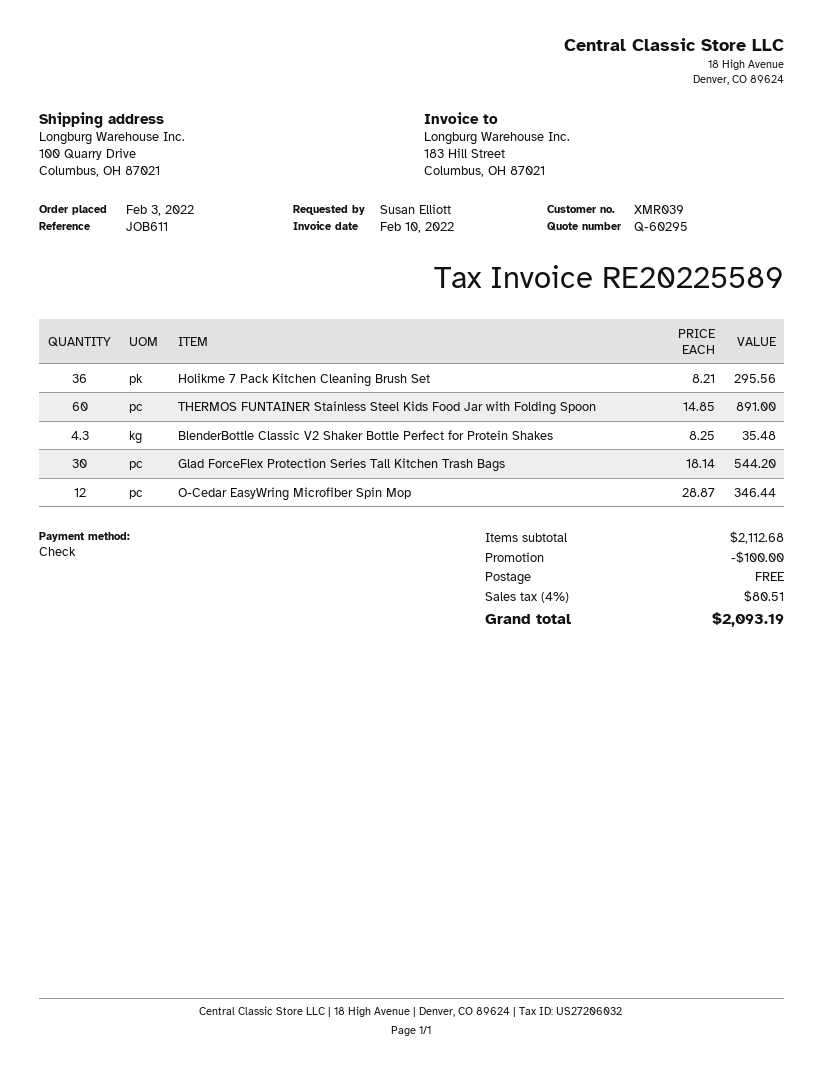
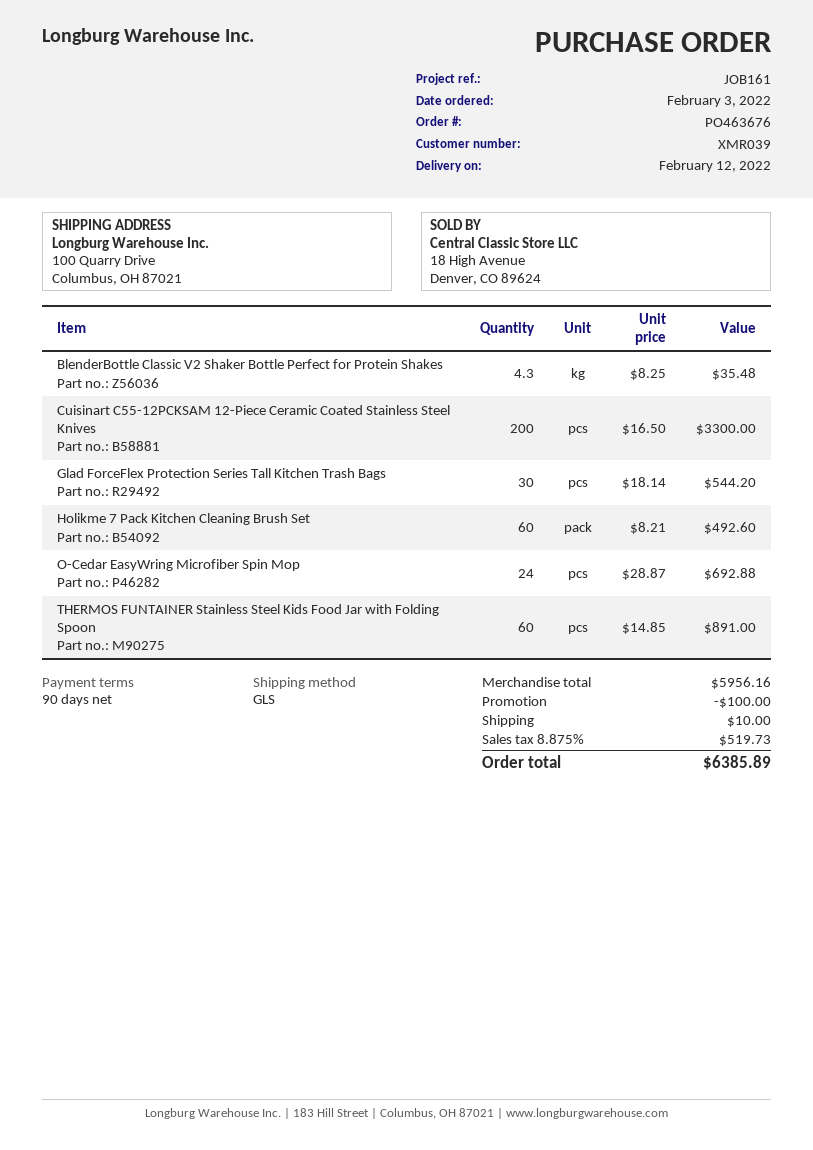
reference: JOB611 -> JOB161
Holikme 7 Pack Kitchen Cleaning Brush Set: 36 x 8.21 = 295.56 -> 60 x 8.21 = 492.60
O-Cedar EasyWring Microfiber Spin Mop: 12 x 28.87 = 346.44 -> 24 x 28.87 = 692.88
Cuisinart C55-12PCKSAM 12-Piece Ceramic Coated Stainless Steel Knives: none -> 200 x 16.50 = 3300.00
subtotal: 2112.68 -> 5956.16
shipping: 0.00 -> 10.00
tax: 4% = 80.51 -> 8.875% = 519.73
total: 2093.19 -> 6385.89

